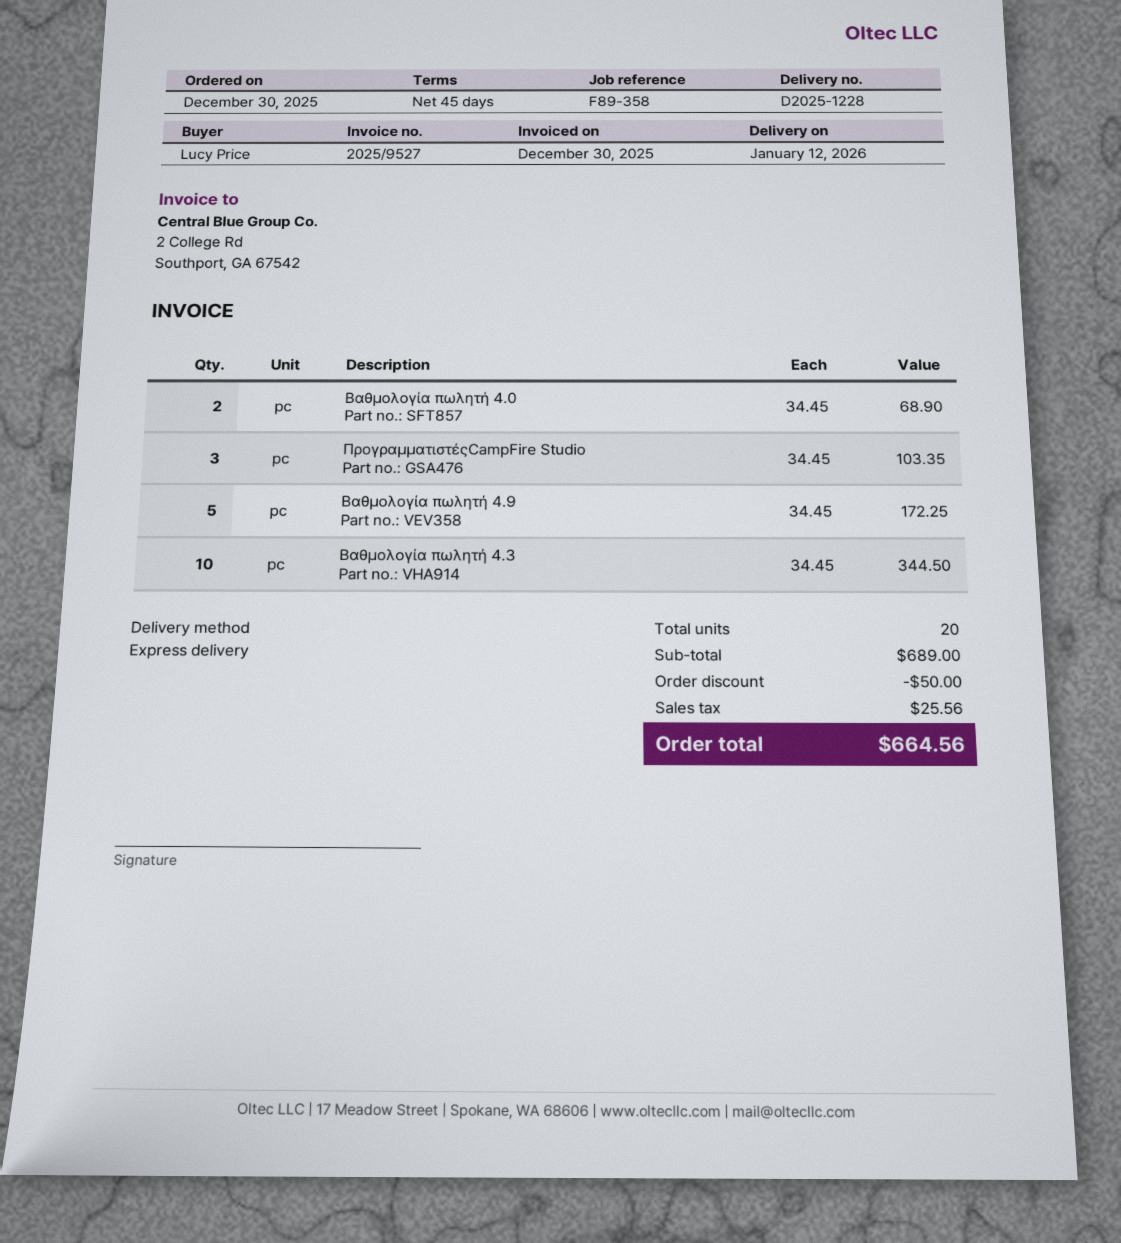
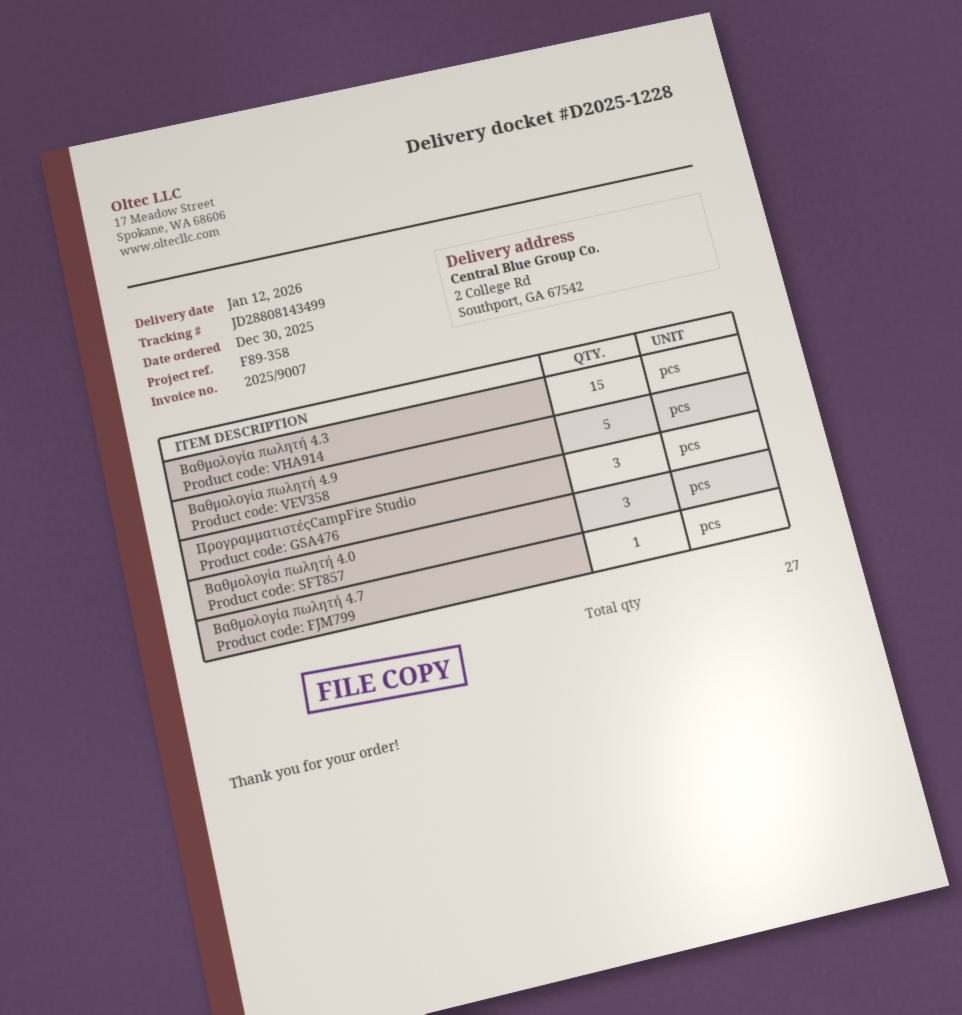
invoice number: 2025/9527 -> 2025/9007
Βαθμολογία πωλητή 4.0: 2 -> 3
Βαθμολογία πωλητή 4.3: 10 -> 15
Βαθμολογία πωλητή 4.7: none -> 1
total quantity: 20 -> 27

